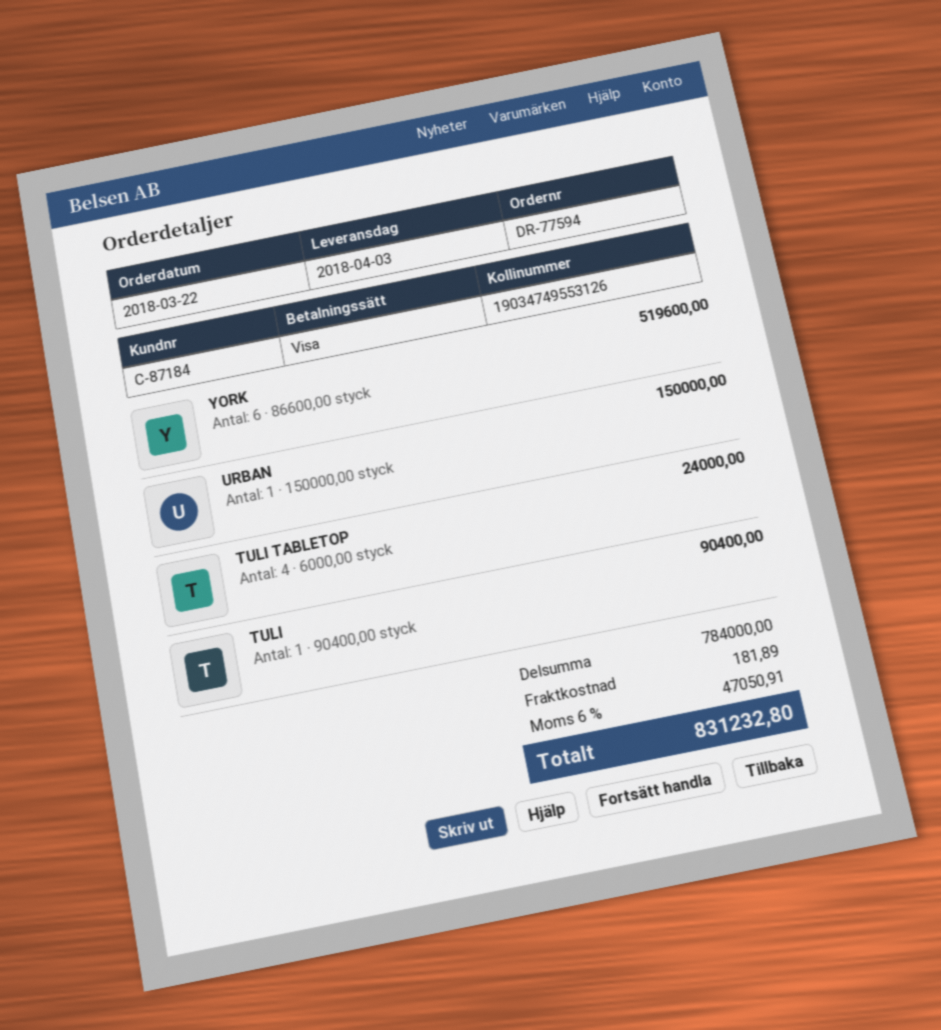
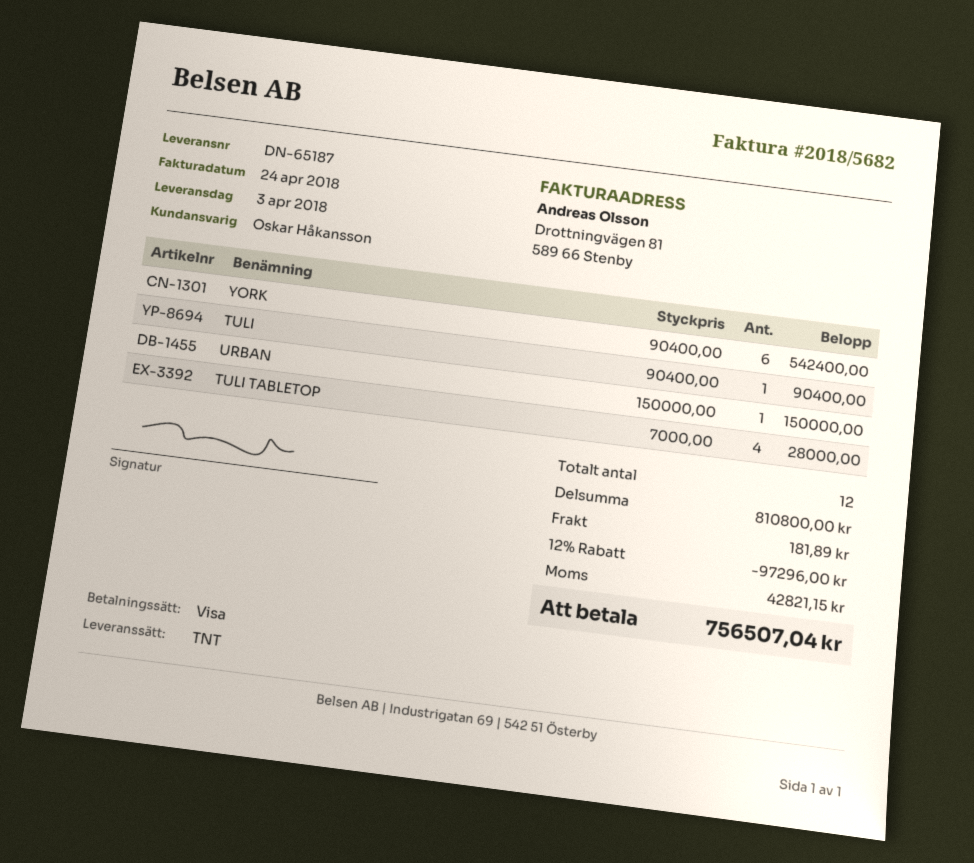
YORK: 6 x 86600.00 = 519600.00 -> 6 x 90400.00 = 542400.00
TULI TABLETOP: 4 x 6000.00 = 24000.00 -> 4 x 7000.00 = 28000.00
subtotal: 784000.00 -> 810800.00
discount: none -> 12% = 97296.00
tax: 47050.91 -> 42821.15
total: 831232.80 -> 756507.04

